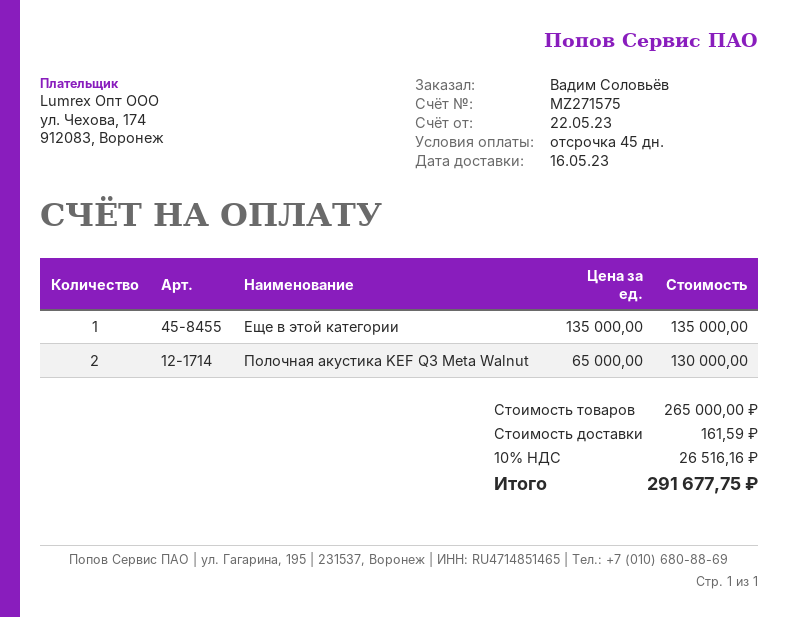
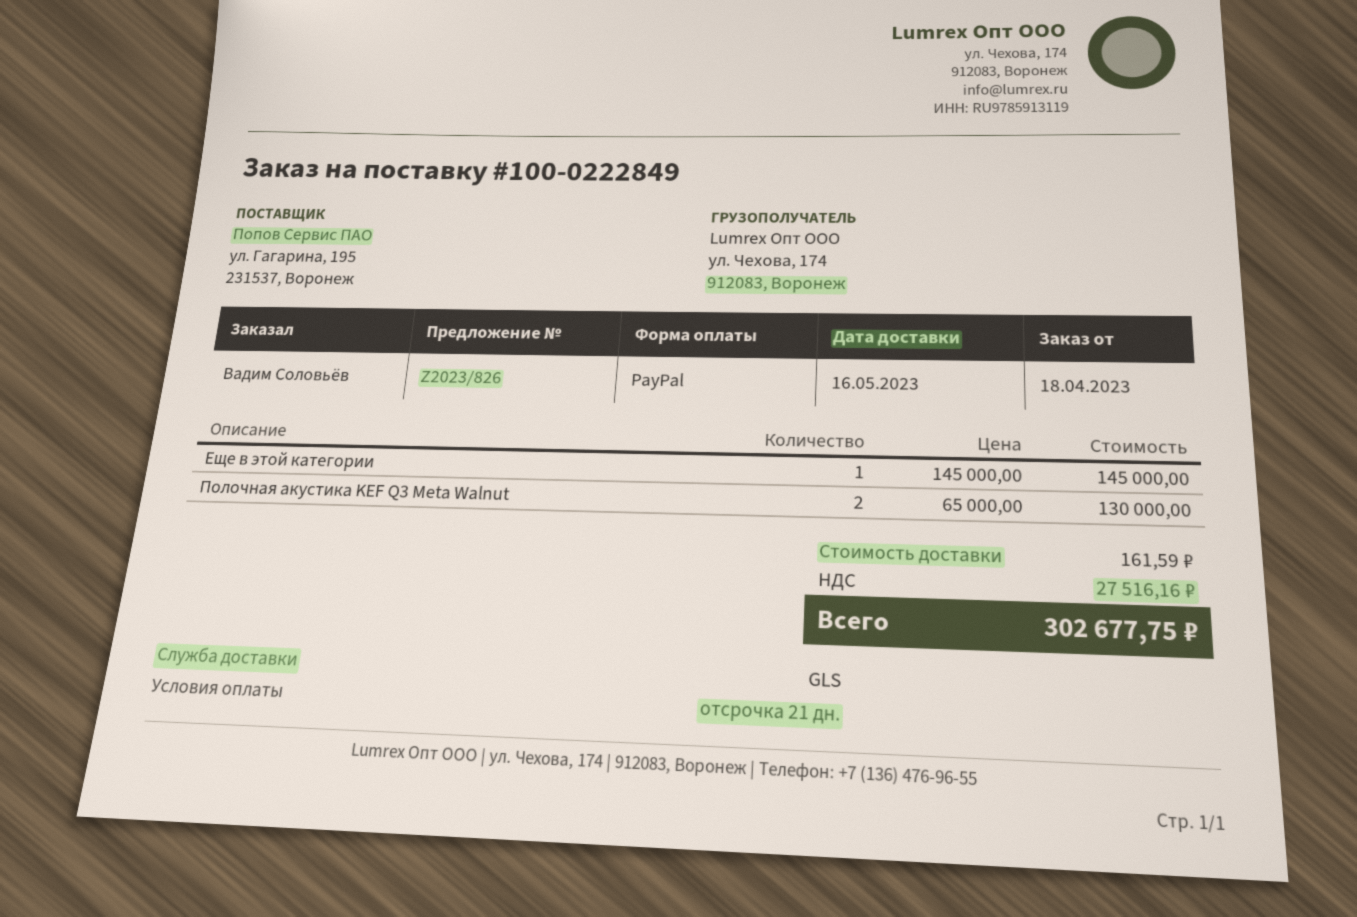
payment terms: 45 days -> 21 days
Еще в этой категории: 1 x 135000.00 = 135000.00 -> 1 x 145000.00 = 145000.00
tax: 26516.16 -> 27516.16
total: 291677.75 -> 302677.75

